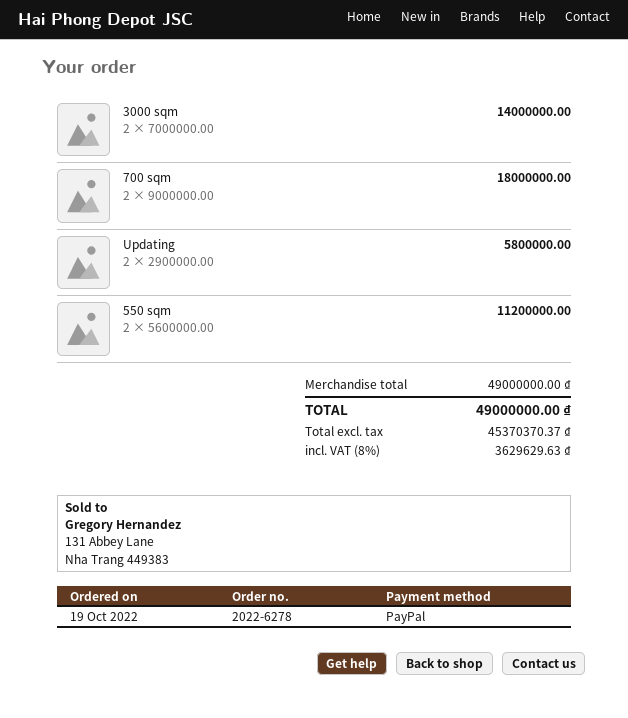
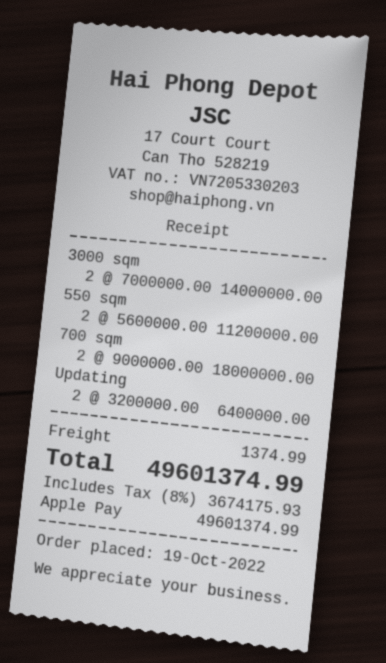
payment method: PayPal -> Apple Pay
Updating: 2 x 2900000.00 = 5800000.00 -> 2 x 3200000.00 = 6400000.00
shipping: none -> 1374.99
tax: 8% = 3629629.63 -> 8% = 3674175.93
total: 49000000.00 -> 49601374.99

